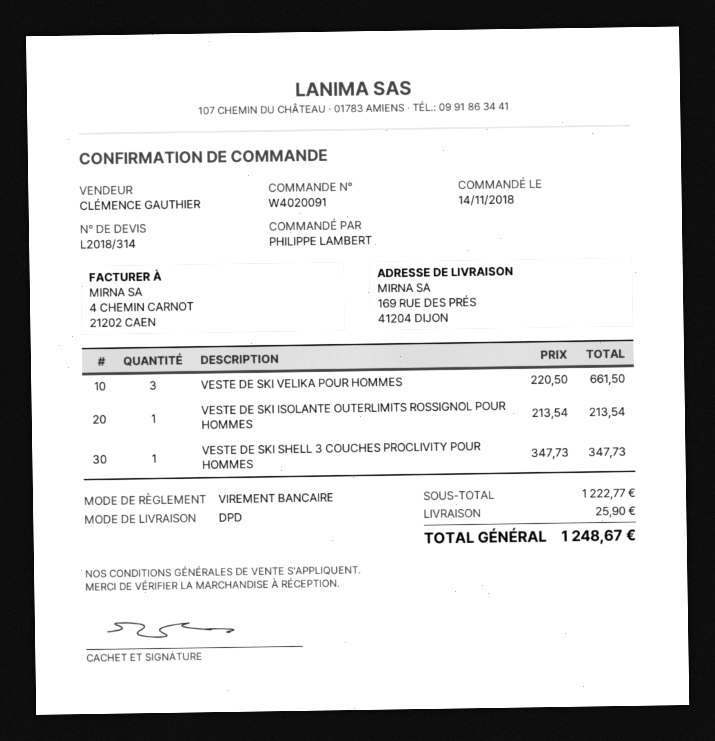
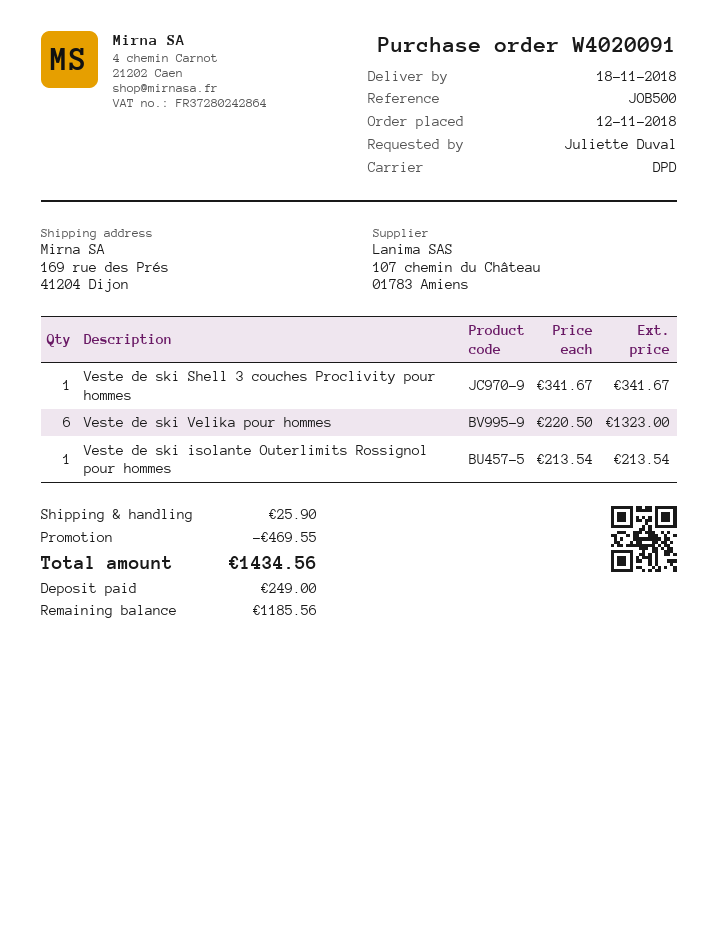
order date: 2018-11-14 -> 2018-11-12
ordered by: PHILIPPE LAMBERT -> Juliette Duval
VESTE DE SKI VELIKA POUR HOMMES: 3 x 220.50 = 661.50 -> 6 x 220.50 = 1323.00
VESTE DE SKI SHELL 3 COUCHES PROCLIVITY POUR HOMMES: 1 x 347.73 = 347.73 -> 1 x 341.67 = 341.67
discount: none -> 469.55
total: 1248.67 -> 1434.56

